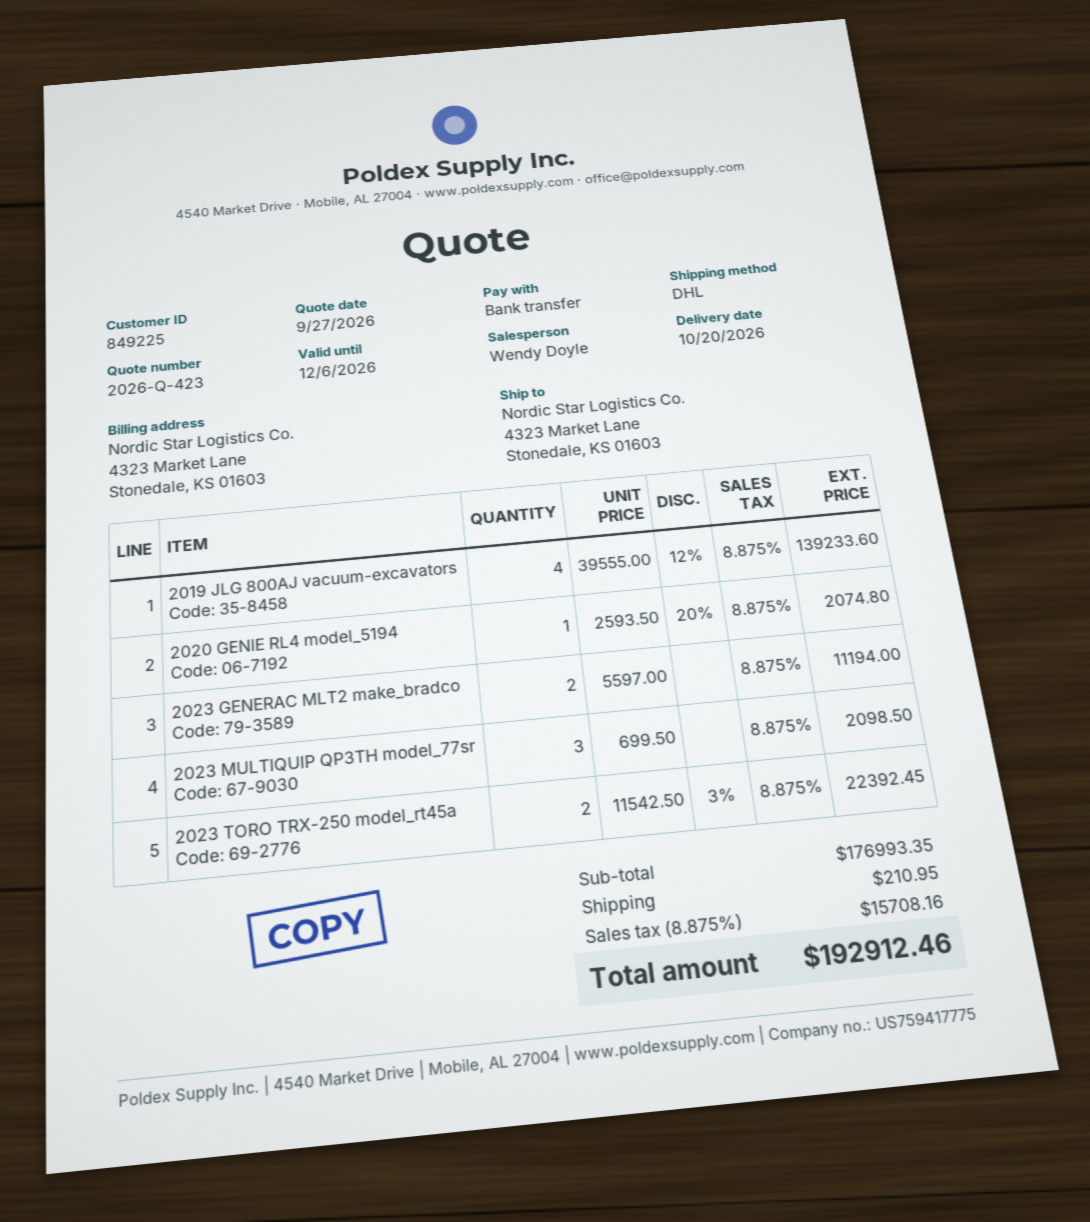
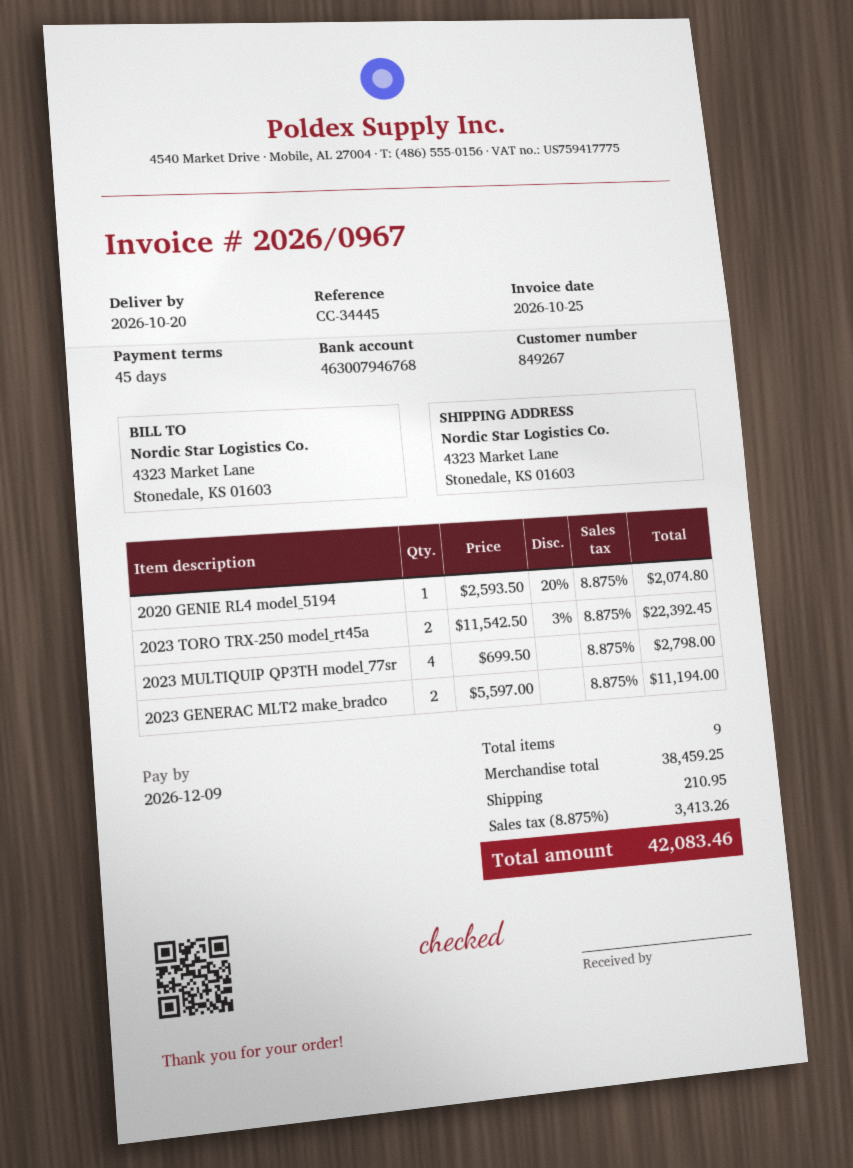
customer number: 849225 -> 849267
2019 JLG 800AJ vacuum-excavators: 4 x 39555.00 - 12% = 139233.60 -> none
2023 MULTIQUIP QP3TH model_77sr: 3 x 699.50 = 2098.50 -> 4 x 699.50 = 2798.00
subtotal: 176993.35 -> 38459.25
tax: 8.875% = 15708.16 -> 8.875% = 3413.26
total: 192912.46 -> 42083.46

